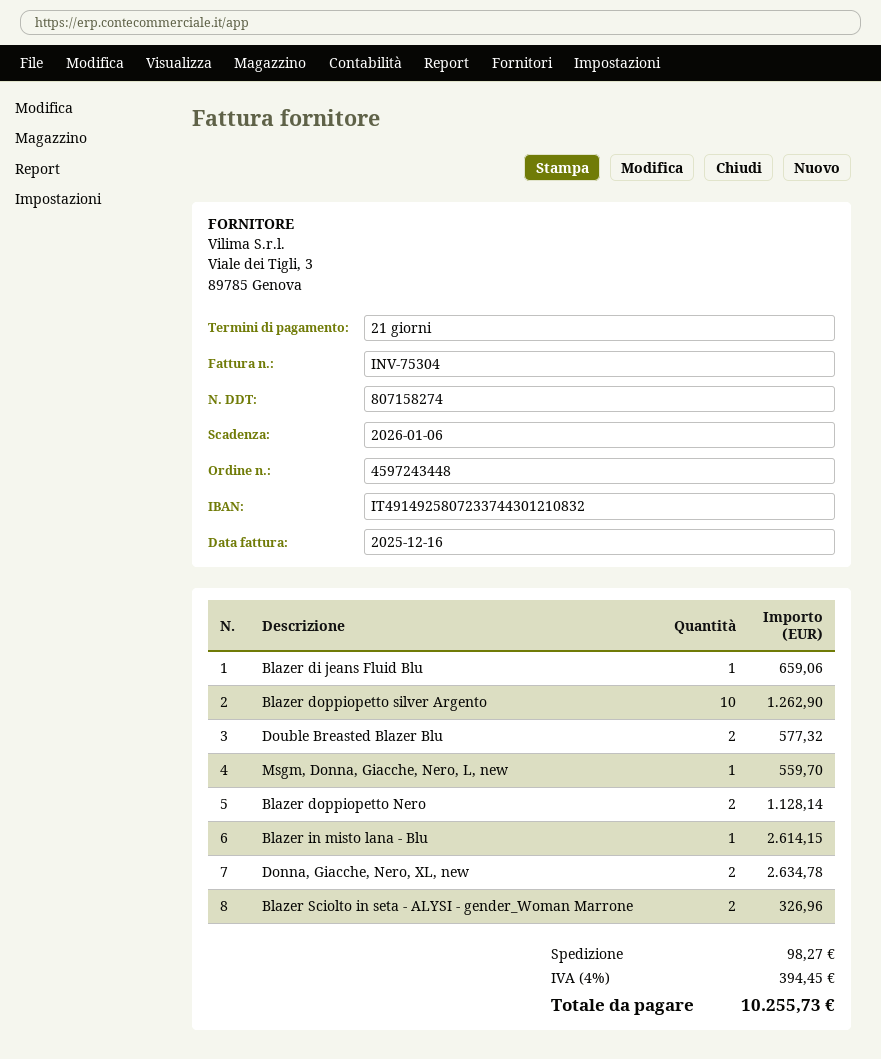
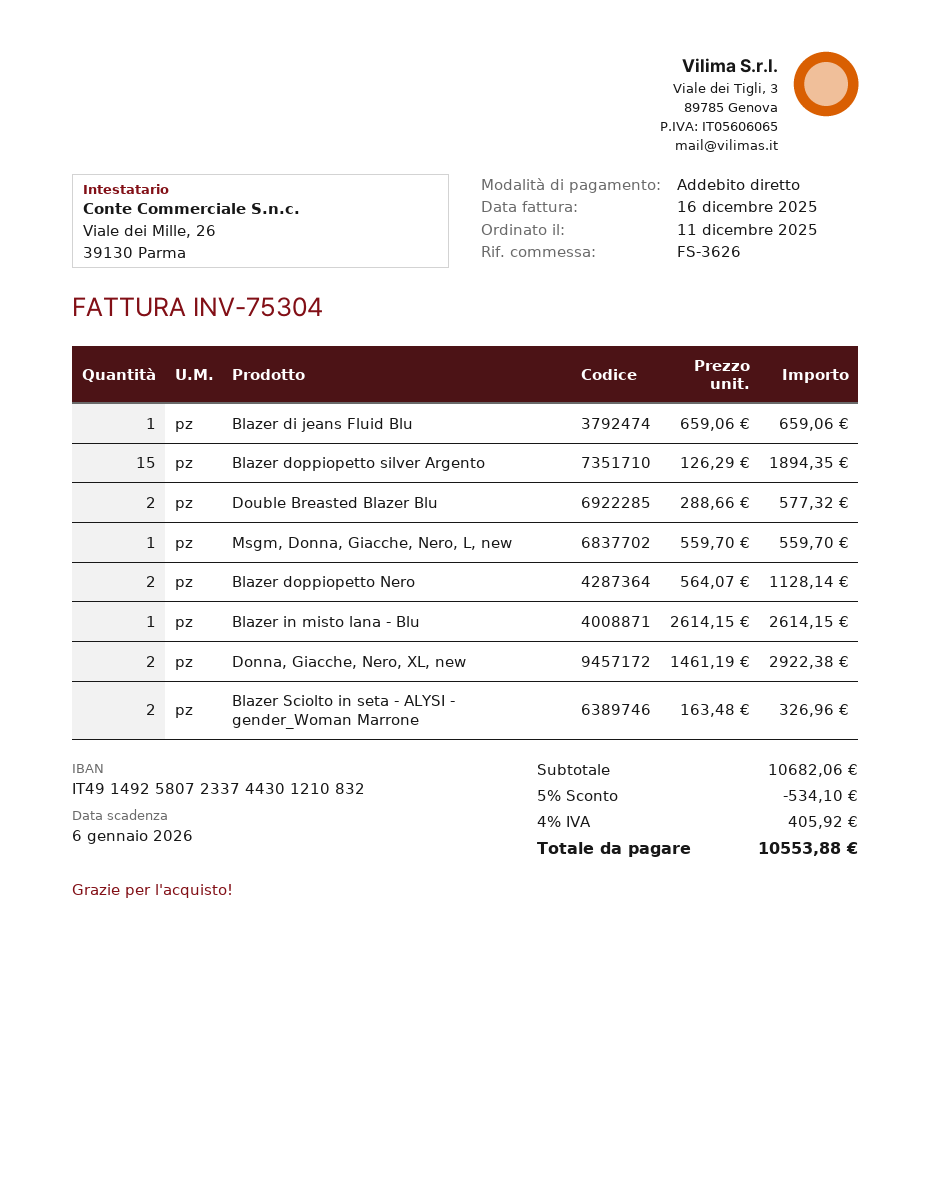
Blazer doppiopetto silver Argento: 10 for 1262.90 -> 15 for 1894.35
Donna, Giacche, Nero, XL, new: 2 for 2634.78 -> 2 for 2922.38
discount: none -> 5% = 534.10
shipping: 98.27 -> none
tax: 4% = 394.45 -> 4% = 405.92
total: 10255.73 -> 10553.88

